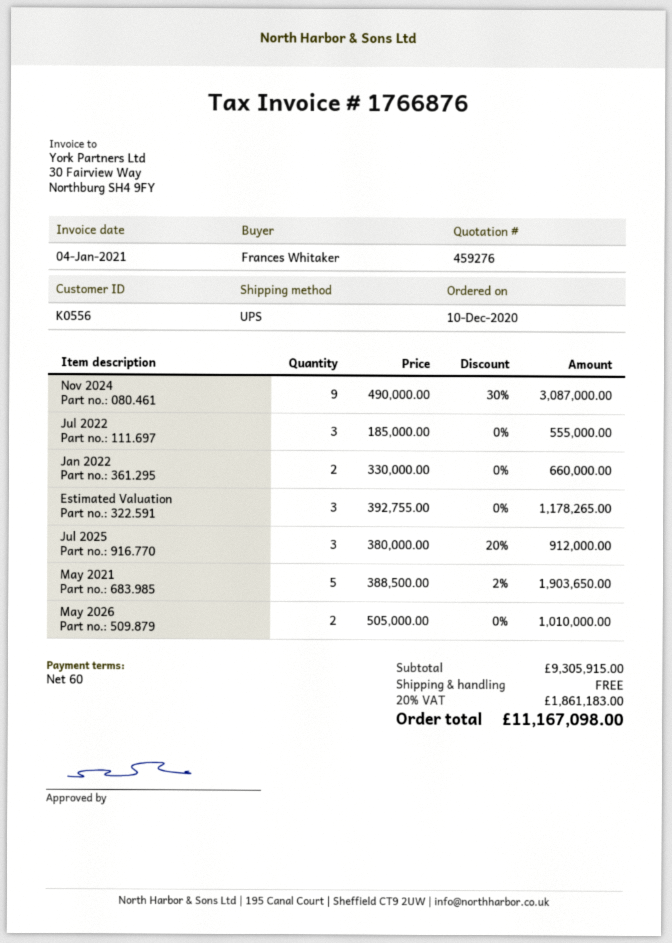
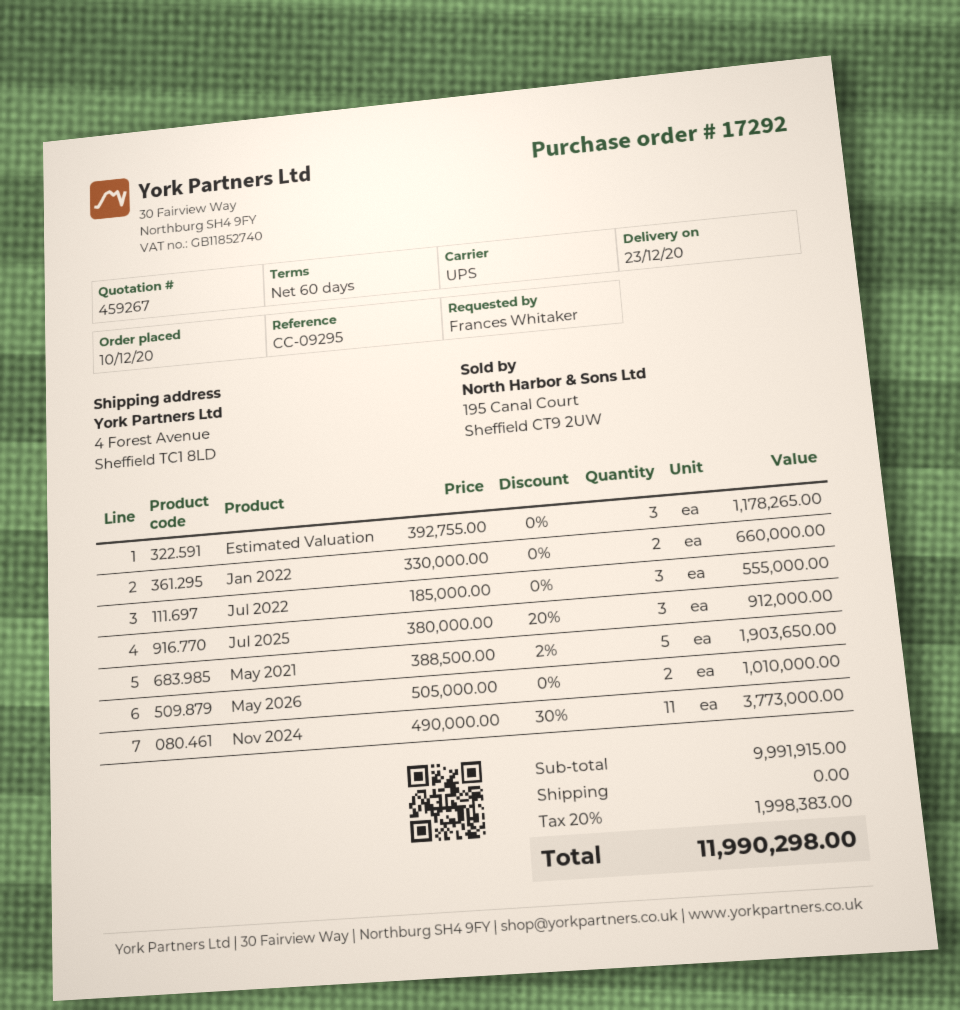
quote number: 459276 -> 459267
Nov 2024: 9 x 490000.00 - 30% = 3087000.00 -> 11 x 490000.00 - 30% = 3773000.00
subtotal: 9305915.00 -> 9991915.00
tax: 20% = 1861183.00 -> 20% = 1998383.00
total: 11167098.00 -> 11990298.00

